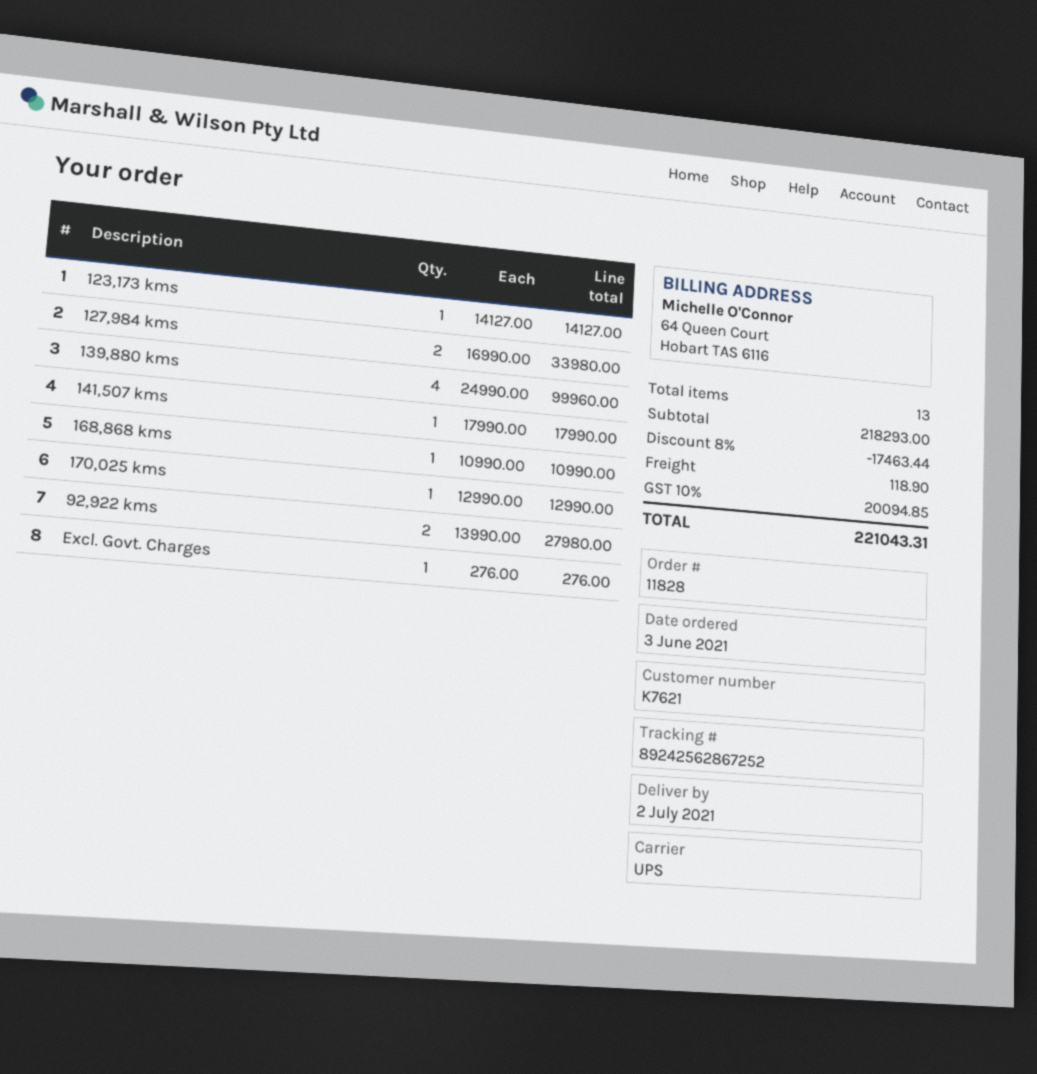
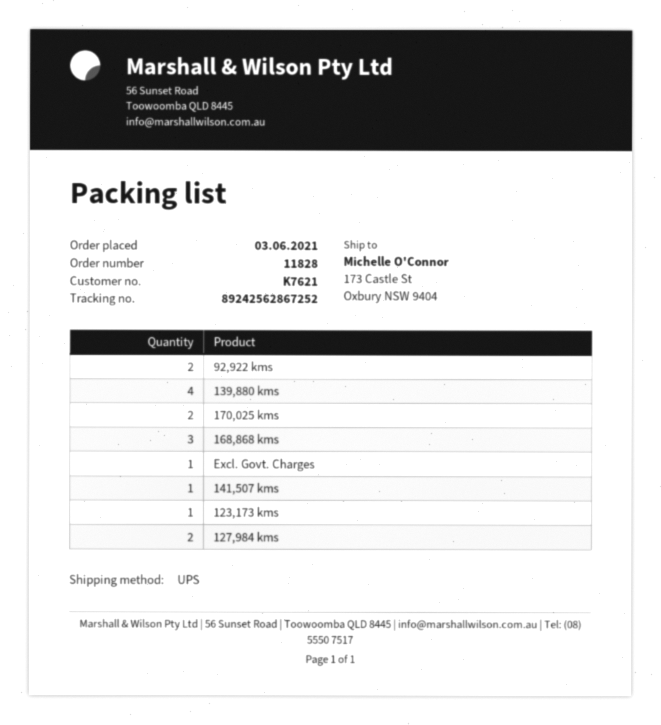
168,868 kms: 1 -> 3
170,025 kms: 1 -> 2

